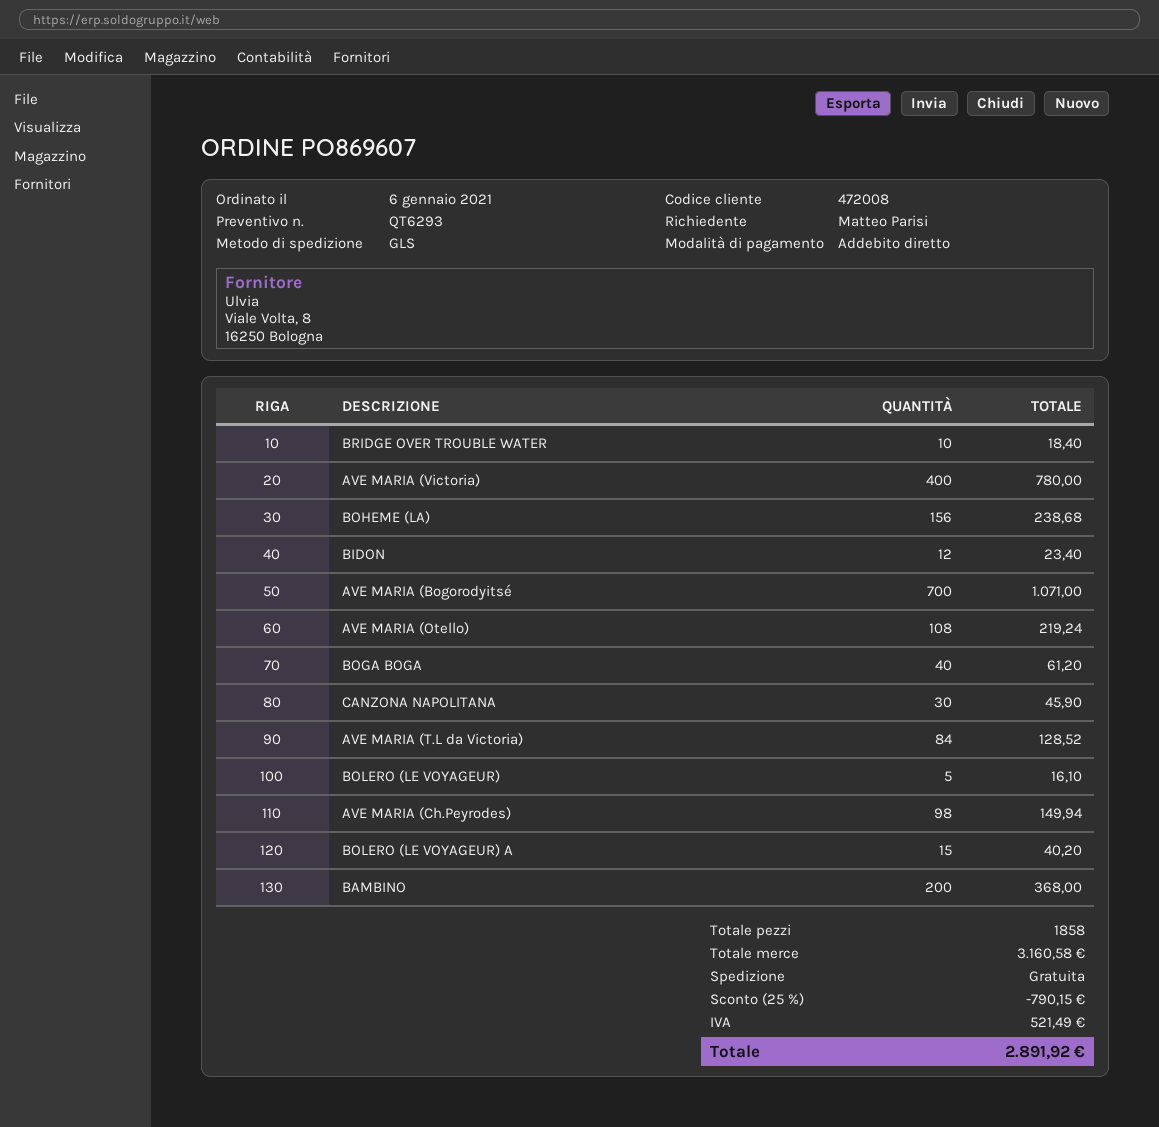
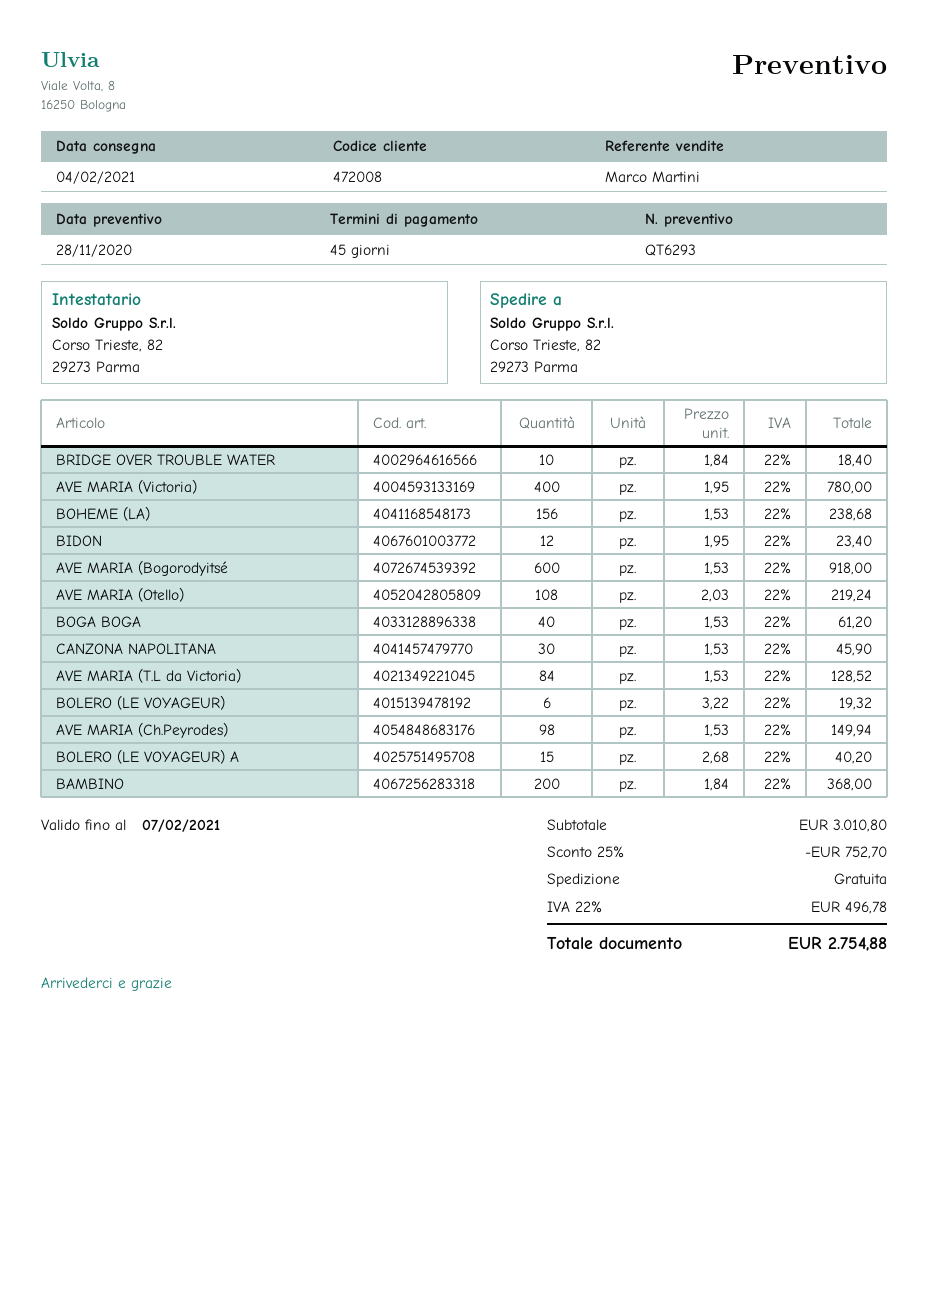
AVE MARIA (Bogorodyitsé: 700 for 1071.00 -> 600 for 918.00
BOLERO (LE VOYAGEUR): 5 for 16.10 -> 6 for 19.32
subtotal: 3160.58 -> 3010.80
discount: 25% = 790.15 -> 25% = 752.70
tax: 521.49 -> 496.78
total: 2891.92 -> 2754.88

